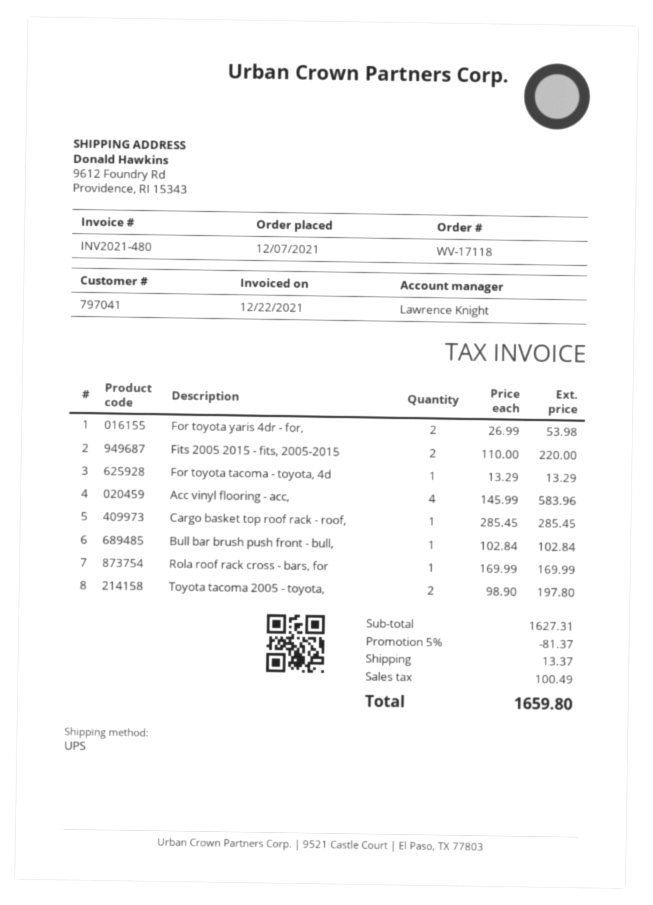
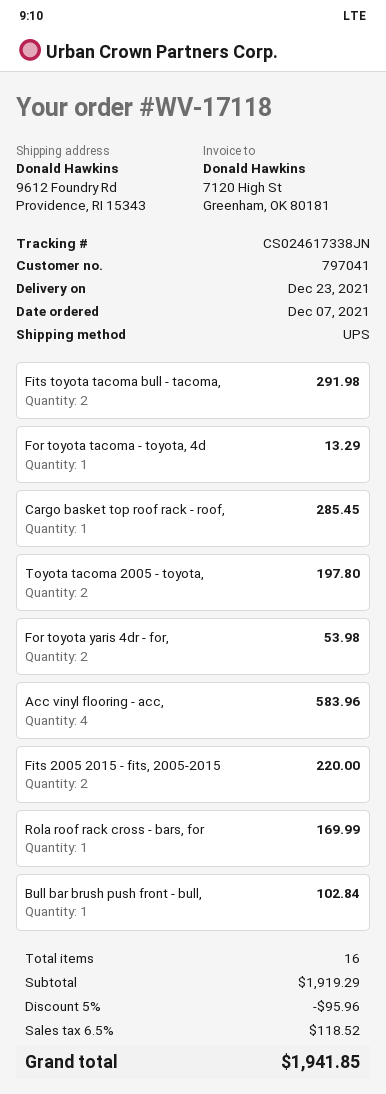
Fits toyota tacoma bull - tacoma,: none -> 2 for 291.98
subtotal: 1627.31 -> 1919.29
discount: 5% = 81.37 -> 5% = 95.96
shipping: 13.37 -> none
tax: 100.49 -> 118.52
total: 1659.80 -> 1941.85

